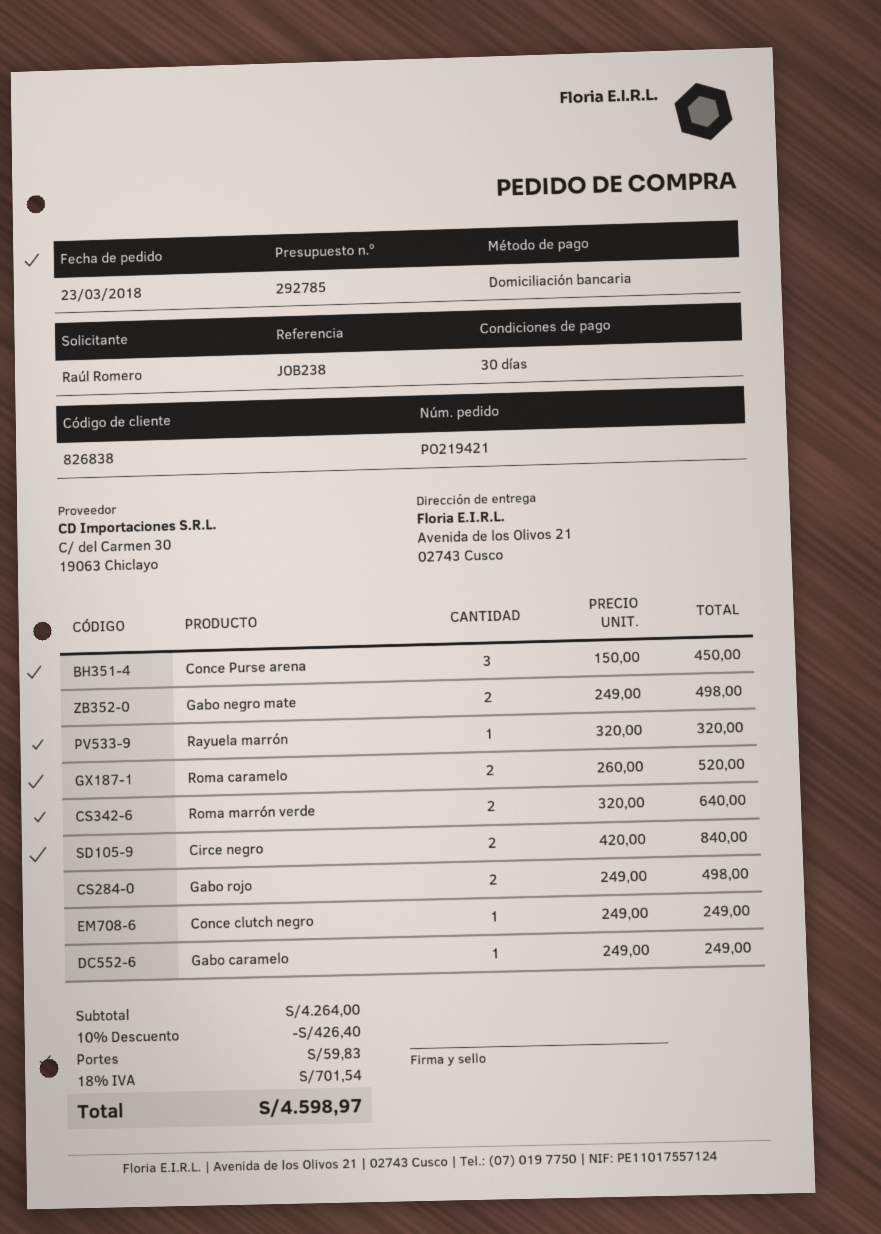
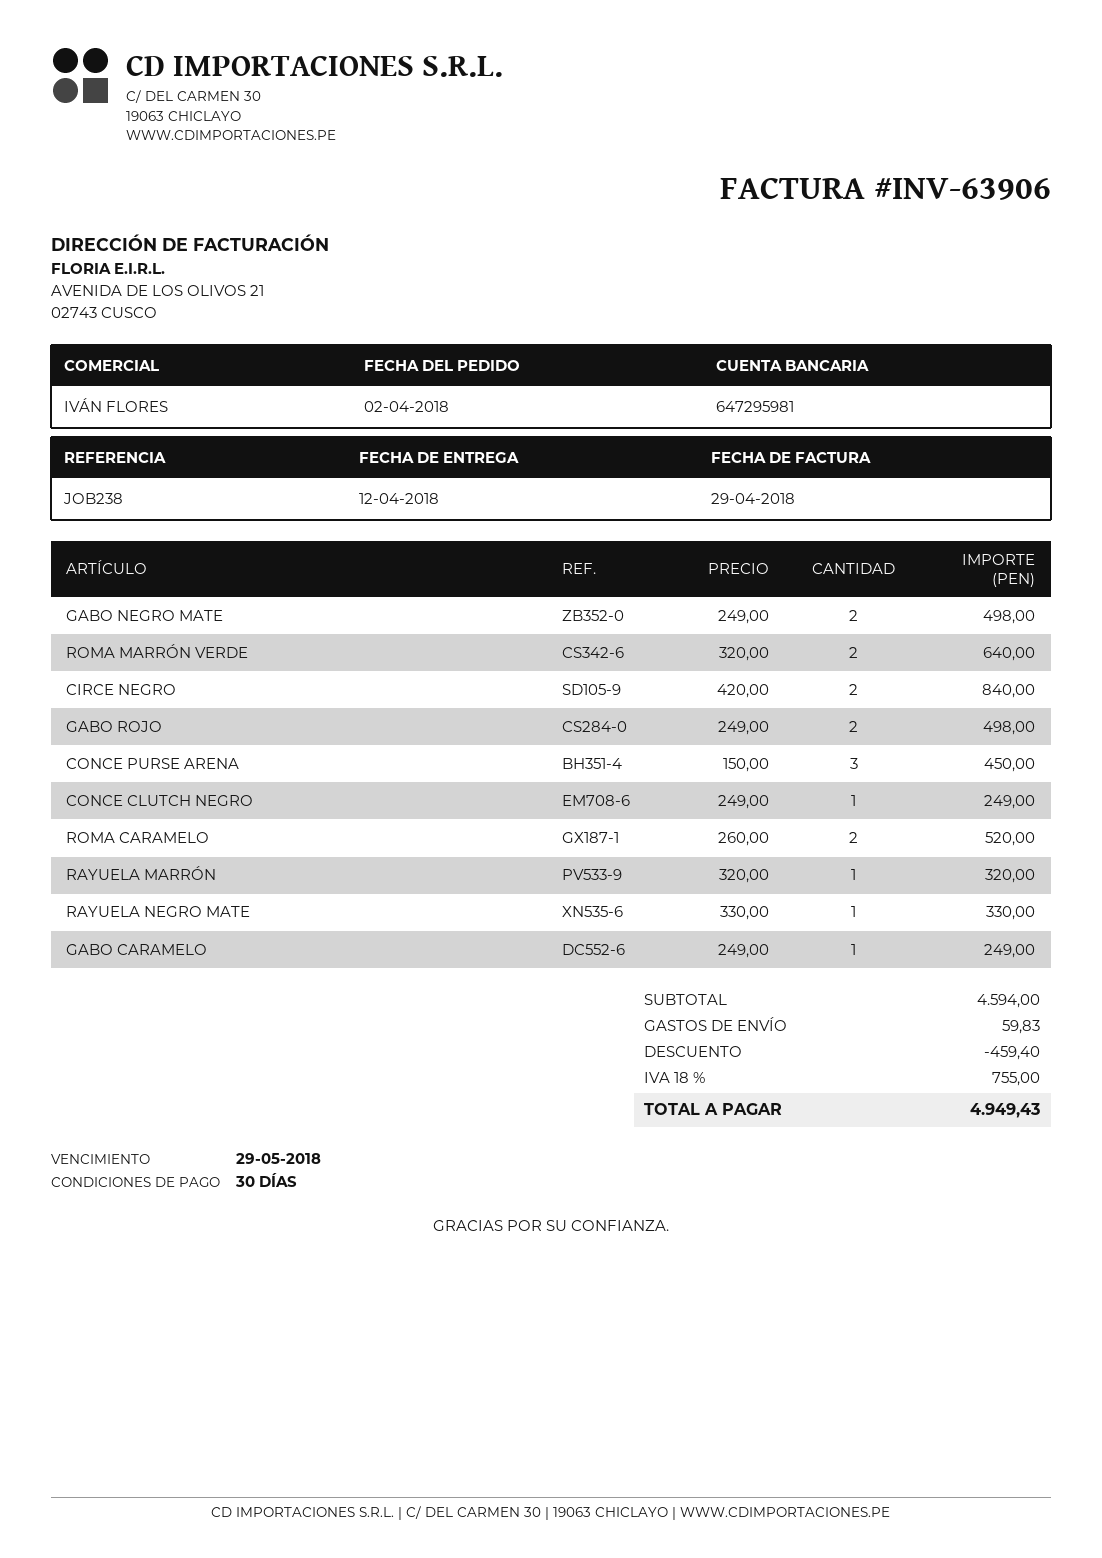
order date: 2018-03-23 -> 2018-04-02
RAYUELA NEGRO MATE: none -> 1 x 330.00 = 330.00
subtotal: 4264.00 -> 4594.00
discount: 426.40 -> 459.40
tax: 18% = 701.54 -> 18% = 755.00
total: 4598.97 -> 4949.43

